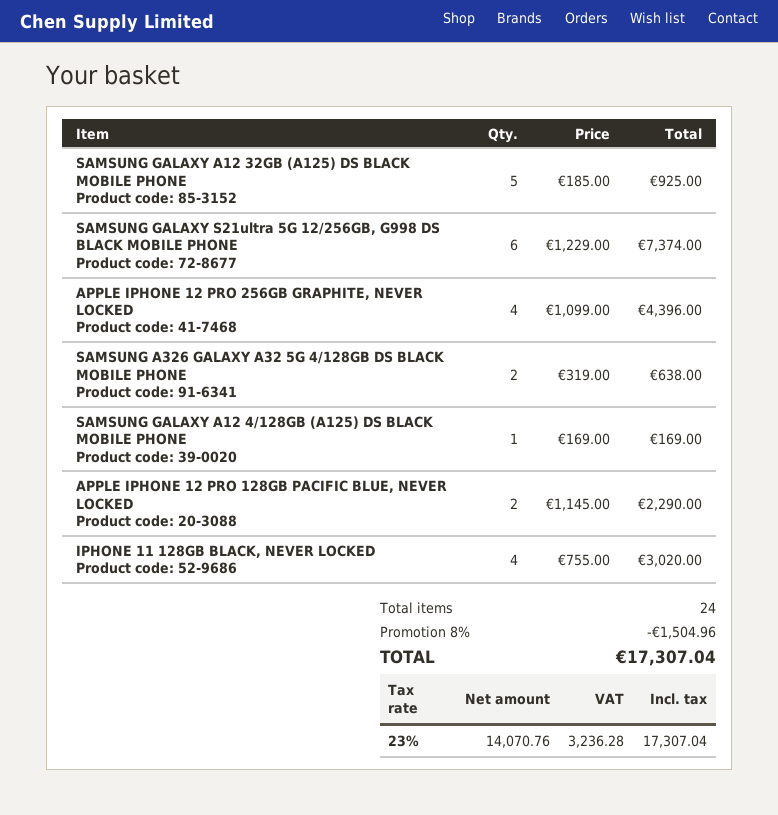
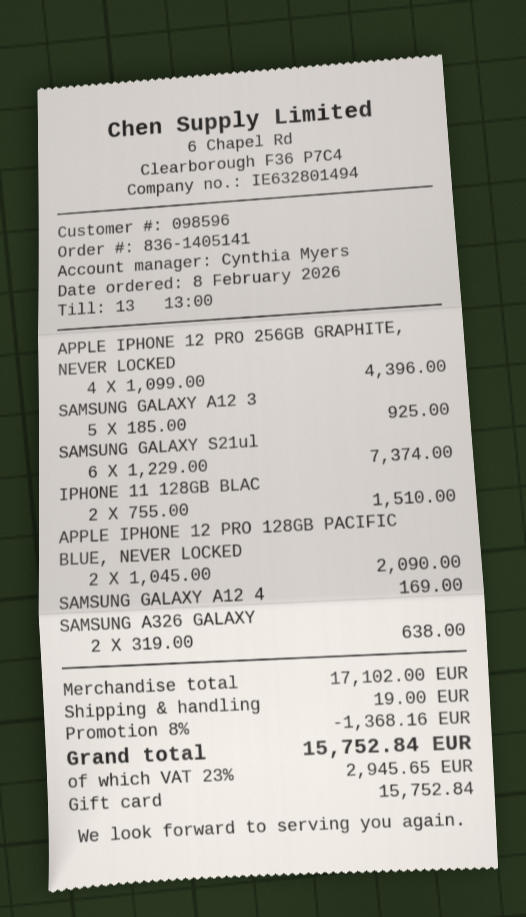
APPLE IPHONE 12 PRO 128GB PACIFIC BLUE, NEVER LOCKED: 2 x 1145.00 = 2290.00 -> 2 x 1045.00 = 2090.00
IPHONE 11 128GB BLACK, NEVER LOCKED: 4 x 755.00 = 3020.00 -> 2 x 755.00 = 1510.00
discount: 8% = 1504.96 -> 8% = 1368.16
shipping: none -> 19.00
tax: 23% = 3236.28 -> 23% = 2945.65
total: 17307.04 -> 15752.84

